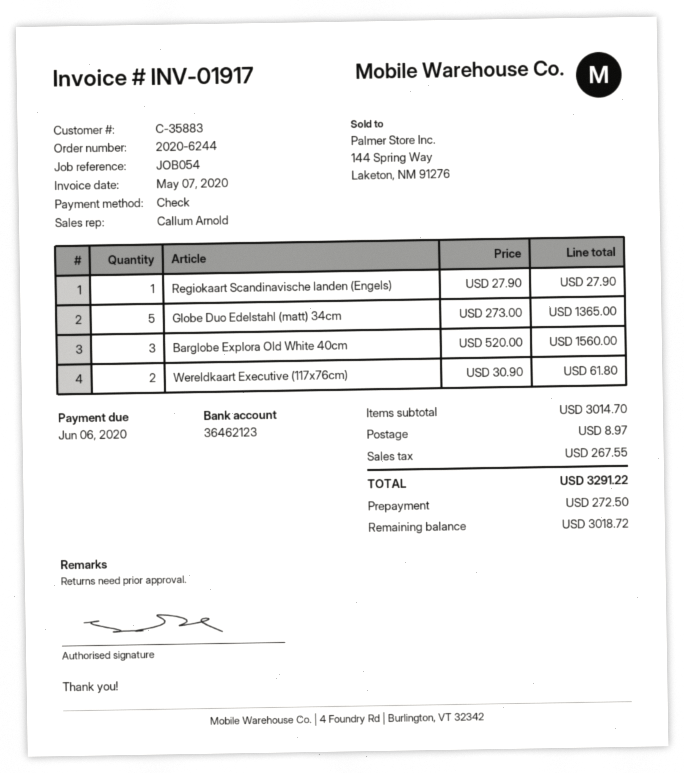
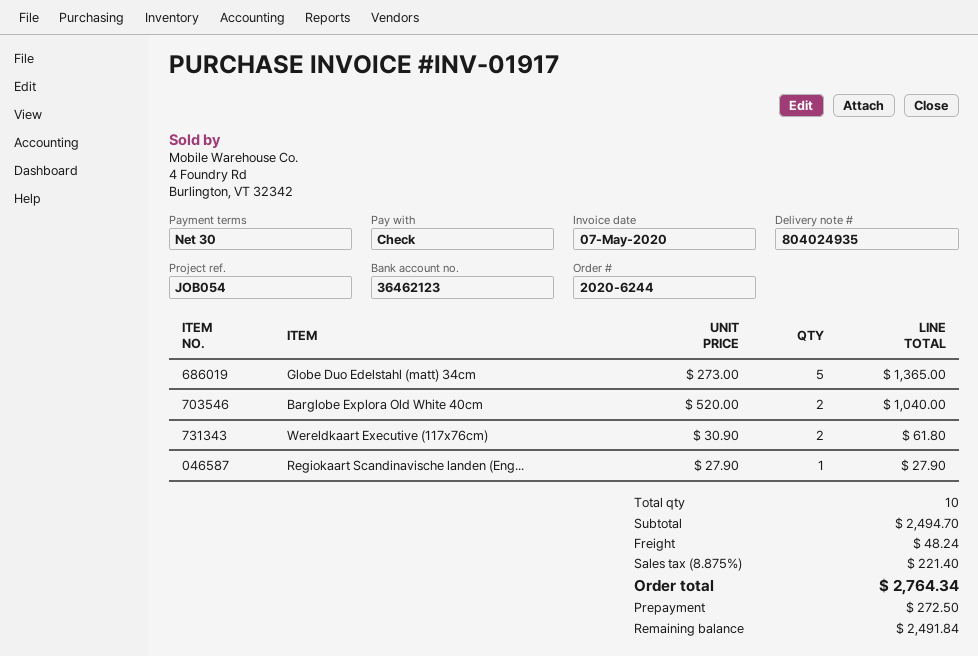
Barglobe Explora Old White 40cm: 3 x 520.00 = 1560.00 -> 2 x 520.00 = 1040.00
subtotal: 3014.70 -> 2494.70
shipping: 8.97 -> 48.24
tax: 267.55 -> 221.40
total: 3291.22 -> 2764.34
balance: 3018.72 -> 2491.84

